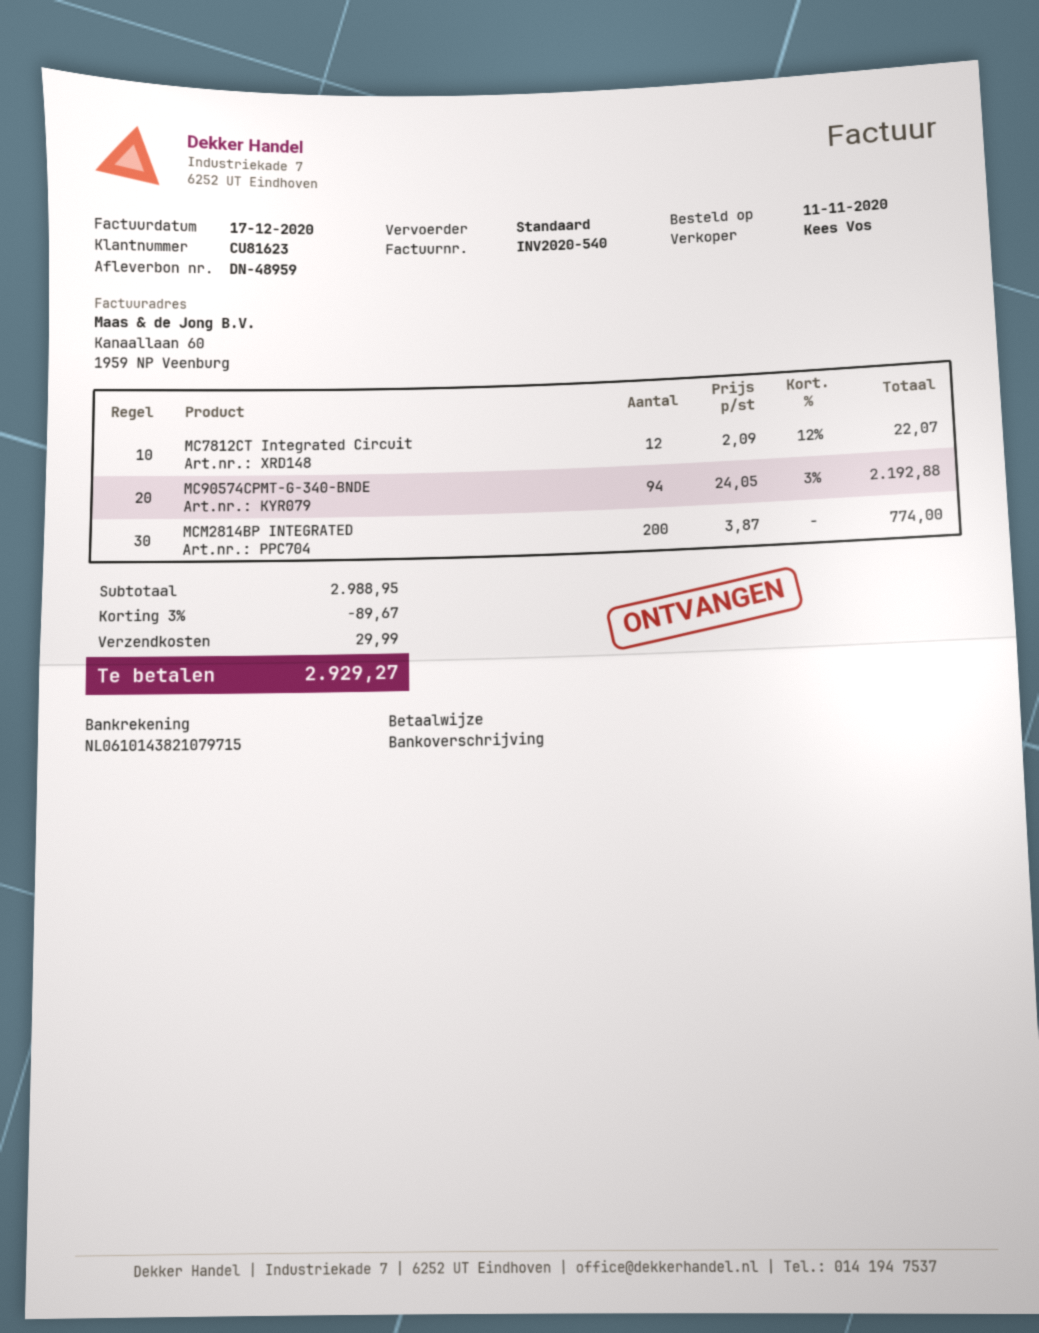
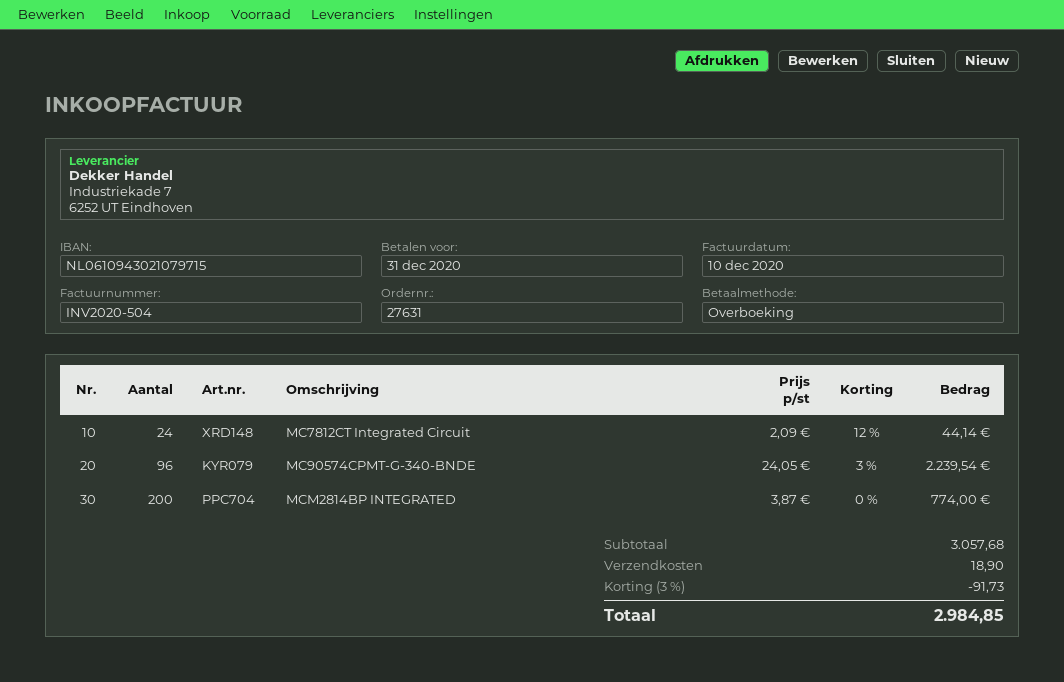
invoice number: INV2020-540 -> INV2020-504
invoice date: 2020-12-17 -> 2020-12-10
bank account: NL0610143821079715 -> NL0610943021079715
MC7812CT Integrated Circuit: 12 x 2.09 - 12% = 22.07 -> 24 x 2.09 - 12% = 44.14
MC90574CPMT-G-340-BNDE: 94 x 24.05 - 3% = 2192.88 -> 96 x 24.05 - 3% = 2239.54
subtotal: 2988.95 -> 3057.68
discount: 3% = 89.67 -> 3% = 91.73
shipping: 29.99 -> 18.90
total: 2929.27 -> 2984.85

